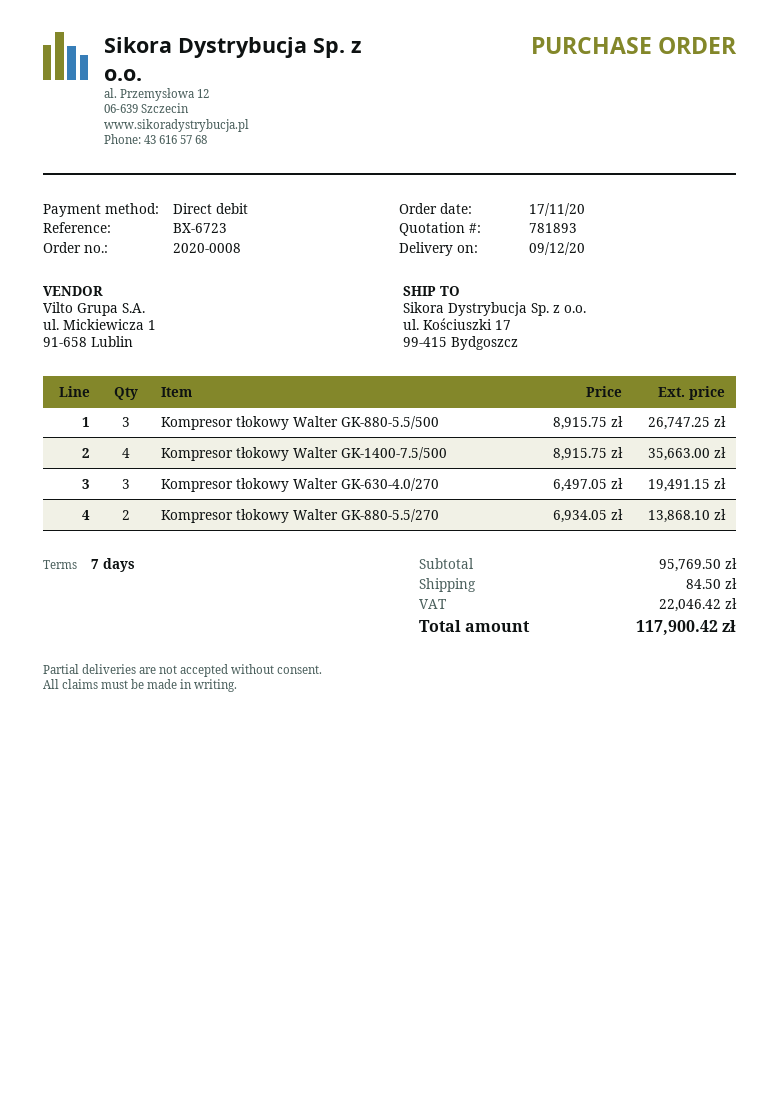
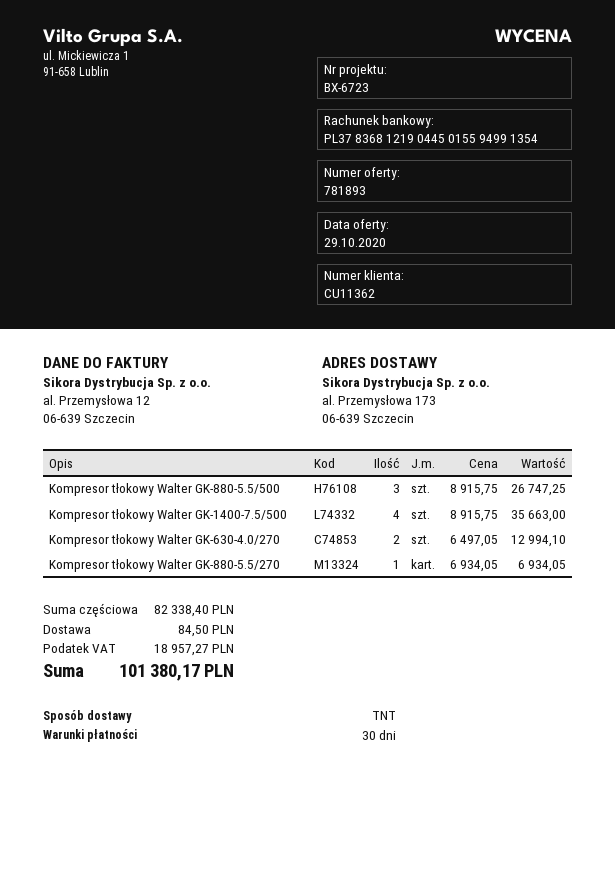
payment terms: 7 days -> 30 days
ship to: ul. Kościuszki 17, 99-415 Bydgoszcz -> al. Przemysłowa 173, 06-639 Szczecin
Kompresor tłokowy Walter GK-630-4.0/270: 3 x 6497.05 = 19491.15 -> 2 x 6497.05 = 12994.10
Kompresor tłokowy Walter GK-880-5.5/270: 2 x 6934.05 = 13868.10 -> 1 x 6934.05 = 6934.05
subtotal: 95769.50 -> 82338.40
tax: 22046.42 -> 18957.27
total: 117900.42 -> 101380.17

